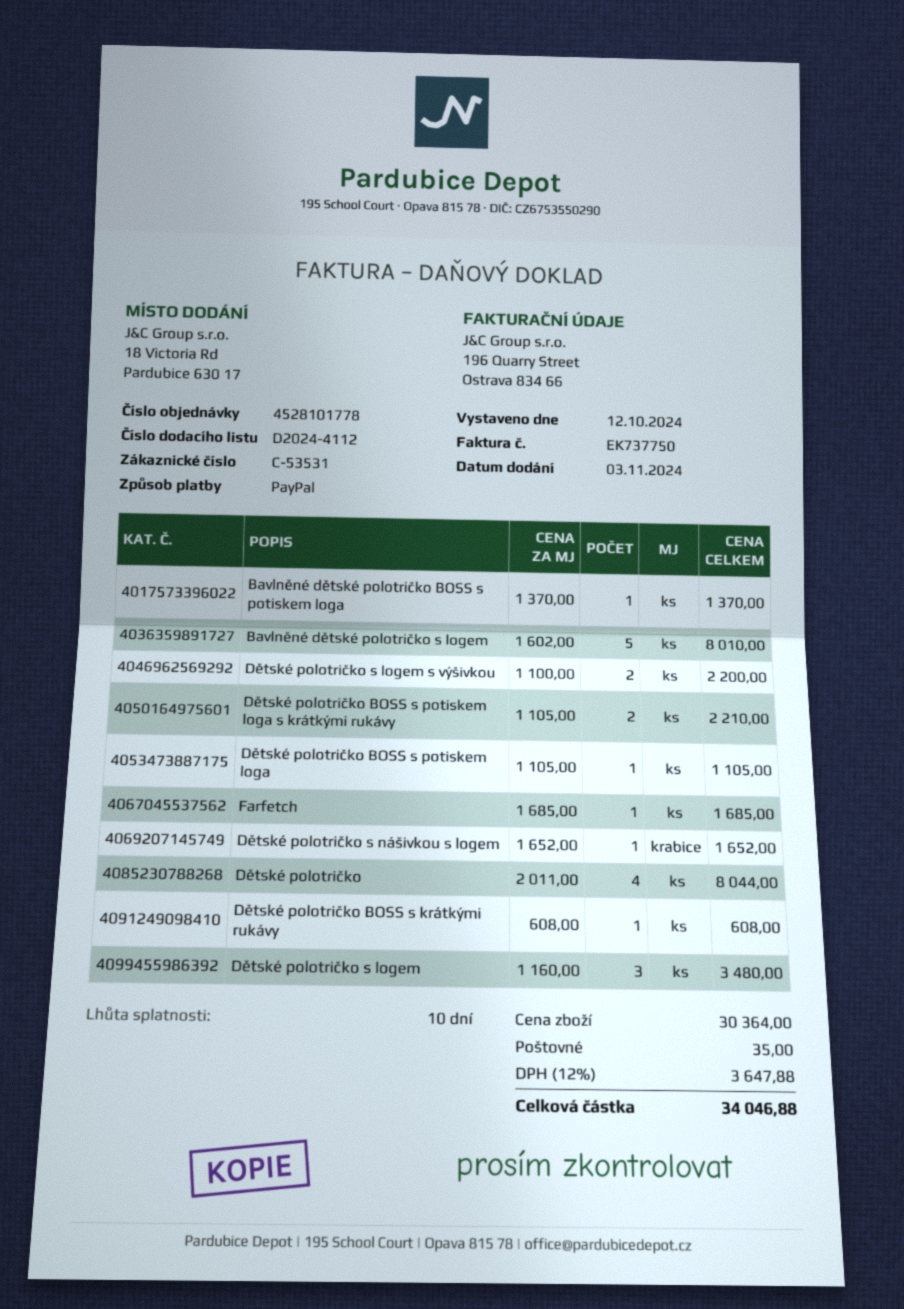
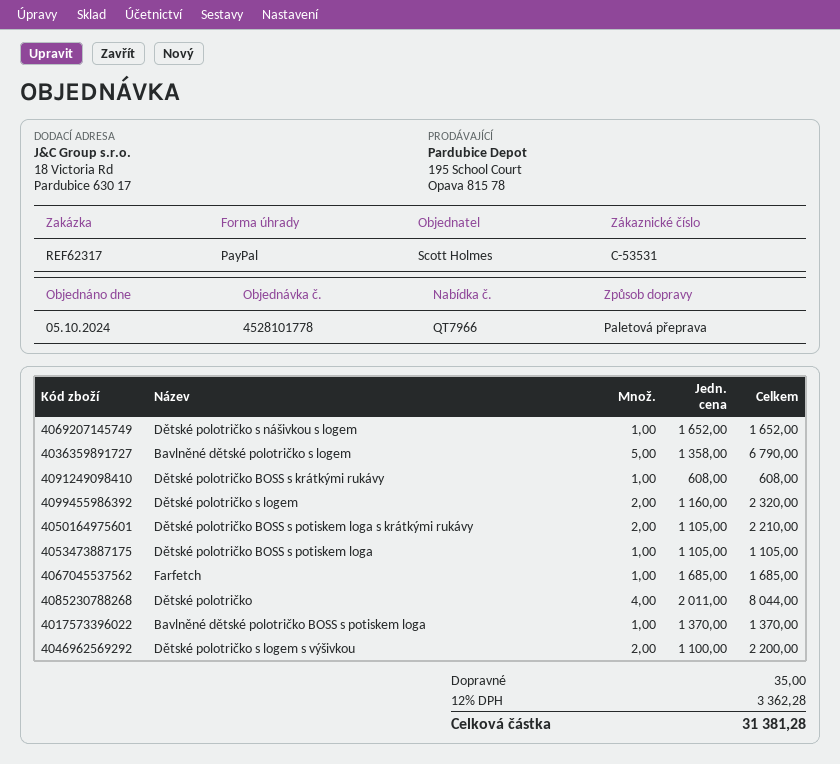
Bavlněné dětské polotričko s logem: 5 x 1602.00 = 8010.00 -> 5 x 1358.00 = 6790.00
Dětské polotričko s logem: 3 x 1160.00 = 3480.00 -> 2 x 1160.00 = 2320.00
tax: 12% = 3647.88 -> 12% = 3362.28
total: 34046.88 -> 31381.28

